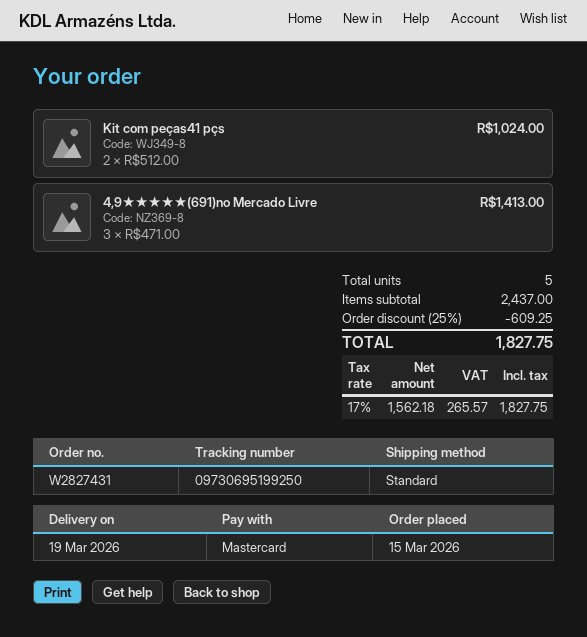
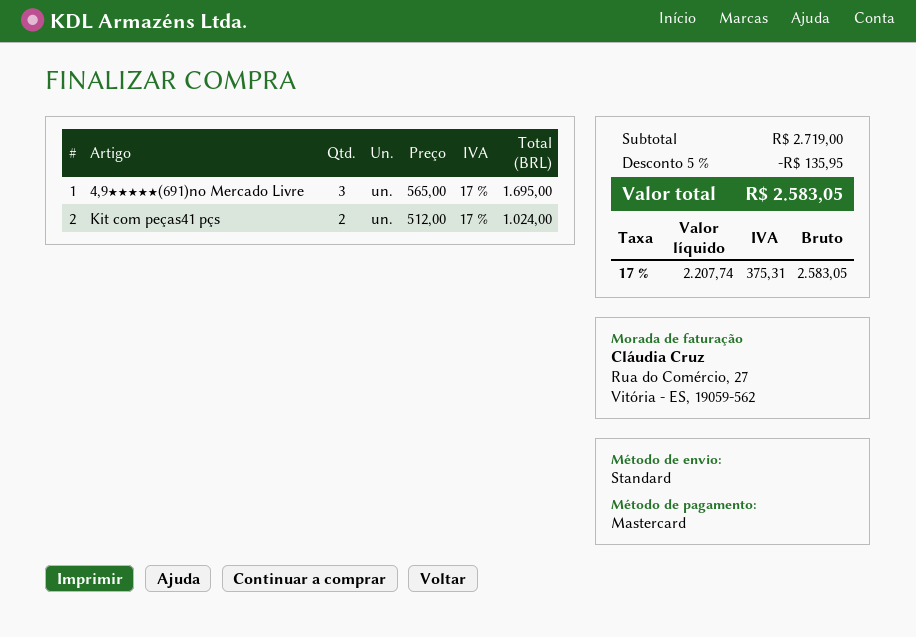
4,9★★★★★(691)no Mercado Livre: 3 x 471.00 = 1413.00 -> 3 x 565.00 = 1695.00
subtotal: 2437.00 -> 2719.00
discount: 25% = 609.25 -> 5% = 135.95
net: 1562.18 -> 2207.74
tax: 17% = 265.57 -> 17% = 375.31
total: 1827.75 -> 2583.05

